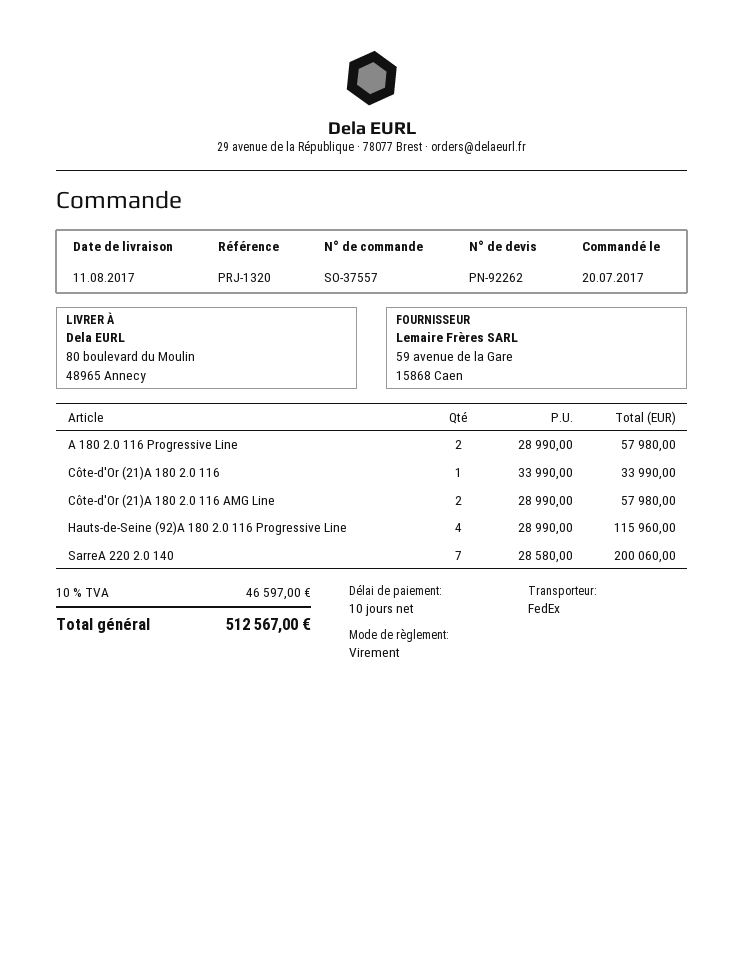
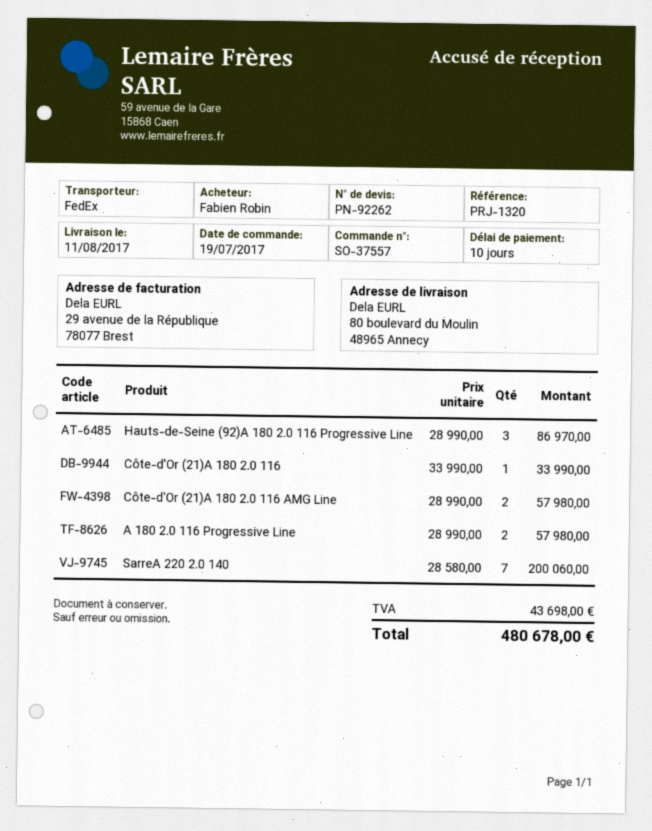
order date: 2017-07-20 -> 2017-07-19
Hauts-de-Seine (92)A 180 2.0 116 Progressive Line: 4 x 28990.00 = 115960.00 -> 3 x 28990.00 = 86970.00
tax: 46597.00 -> 43698.00
total: 512567.00 -> 480678.00

